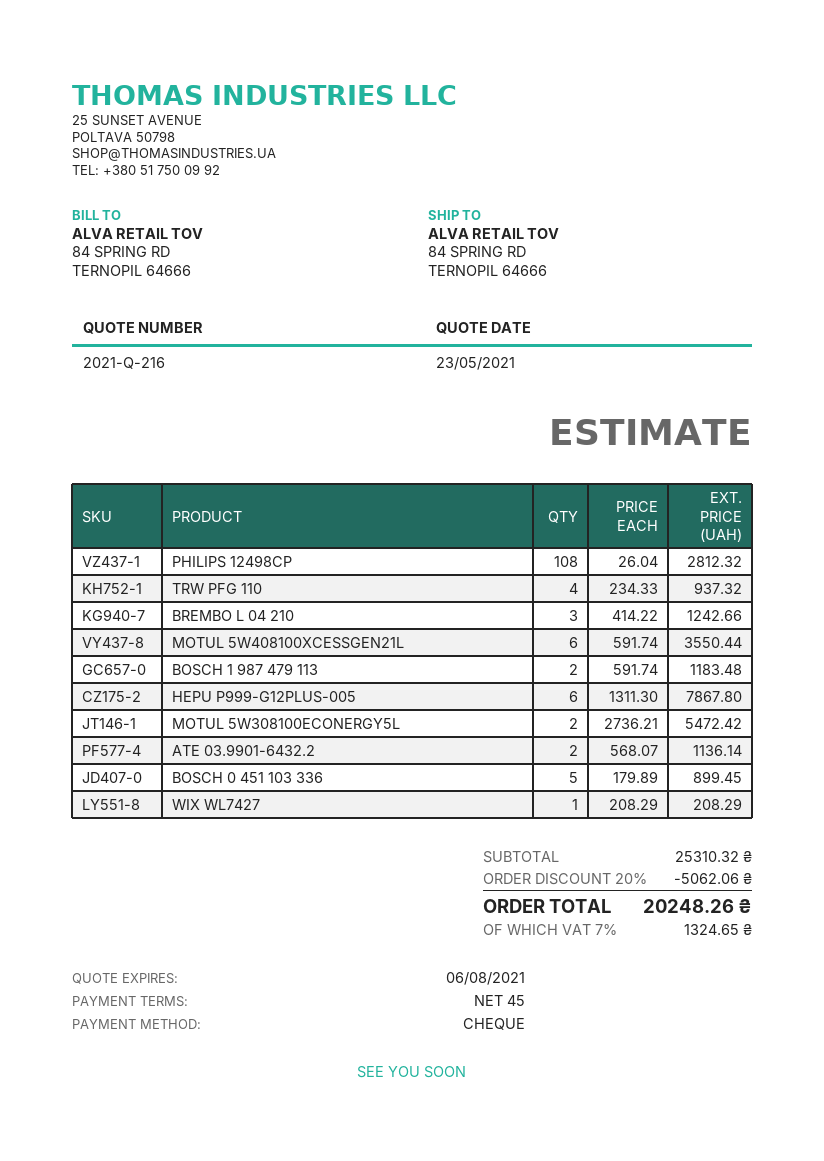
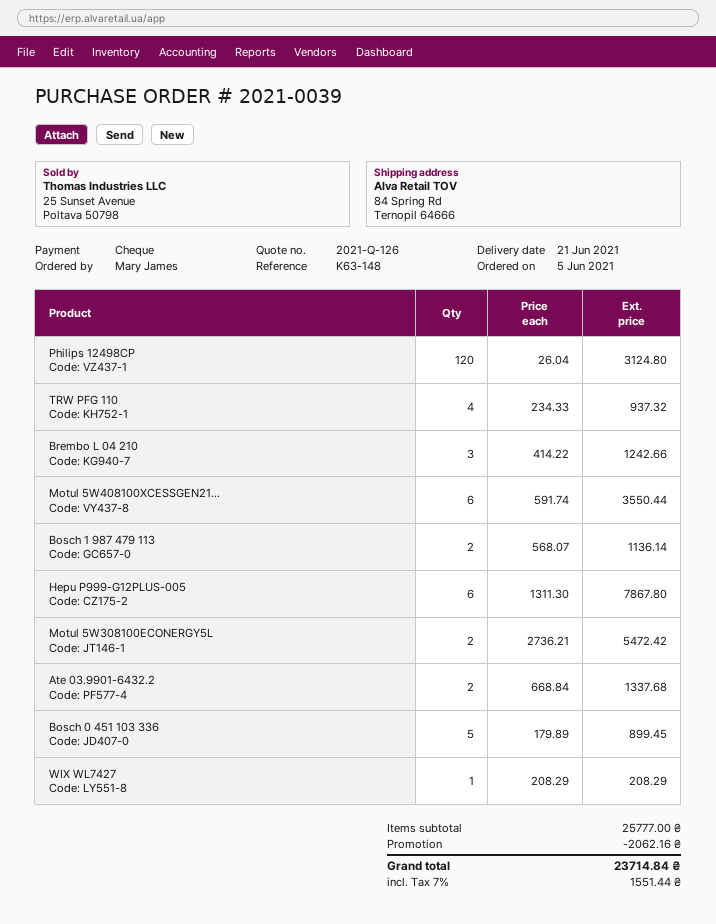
quote number: 2021-Q-216 -> 2021-Q-126
PHILIPS 12498CP: 108 x 26.04 = 2812.32 -> 120 x 26.04 = 3124.80
BOSCH 1 987 479 113: 2 x 591.74 = 1183.48 -> 2 x 568.07 = 1136.14
ATE 03.9901-6432.2: 2 x 568.07 = 1136.14 -> 2 x 668.84 = 1337.68
subtotal: 25310.32 -> 25777.00
discount: 5062.06 -> 2062.16
tax: 7% = 1324.65 -> 7% = 1551.44
total: 20248.26 -> 23714.84

